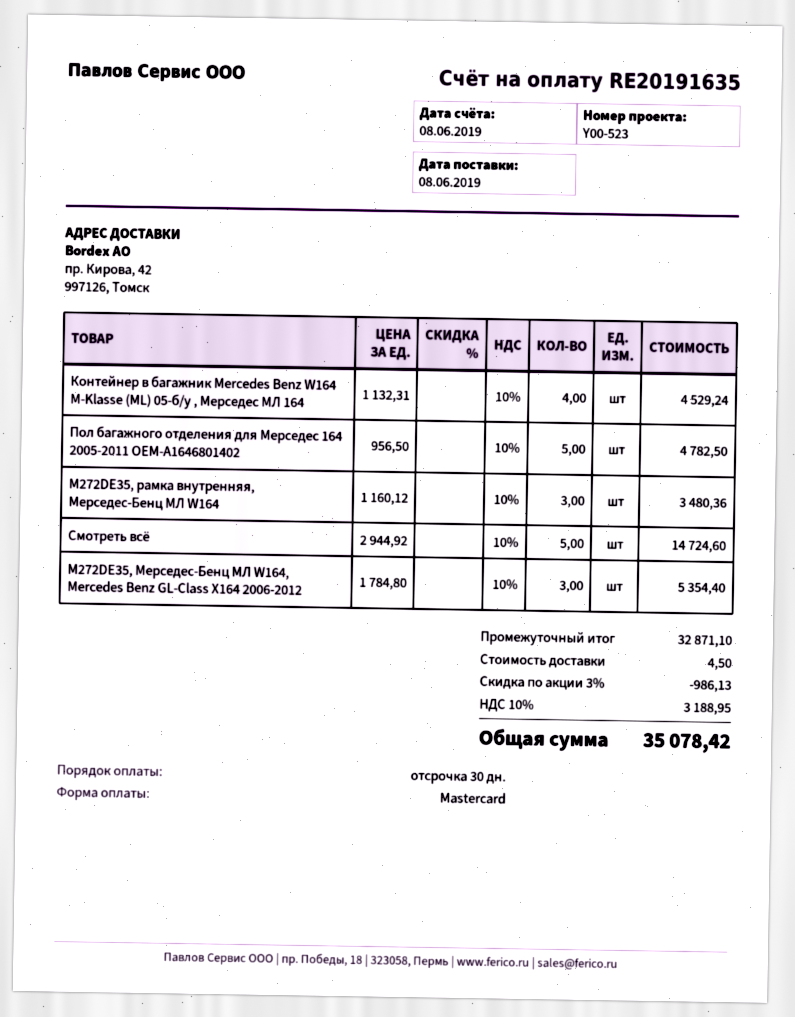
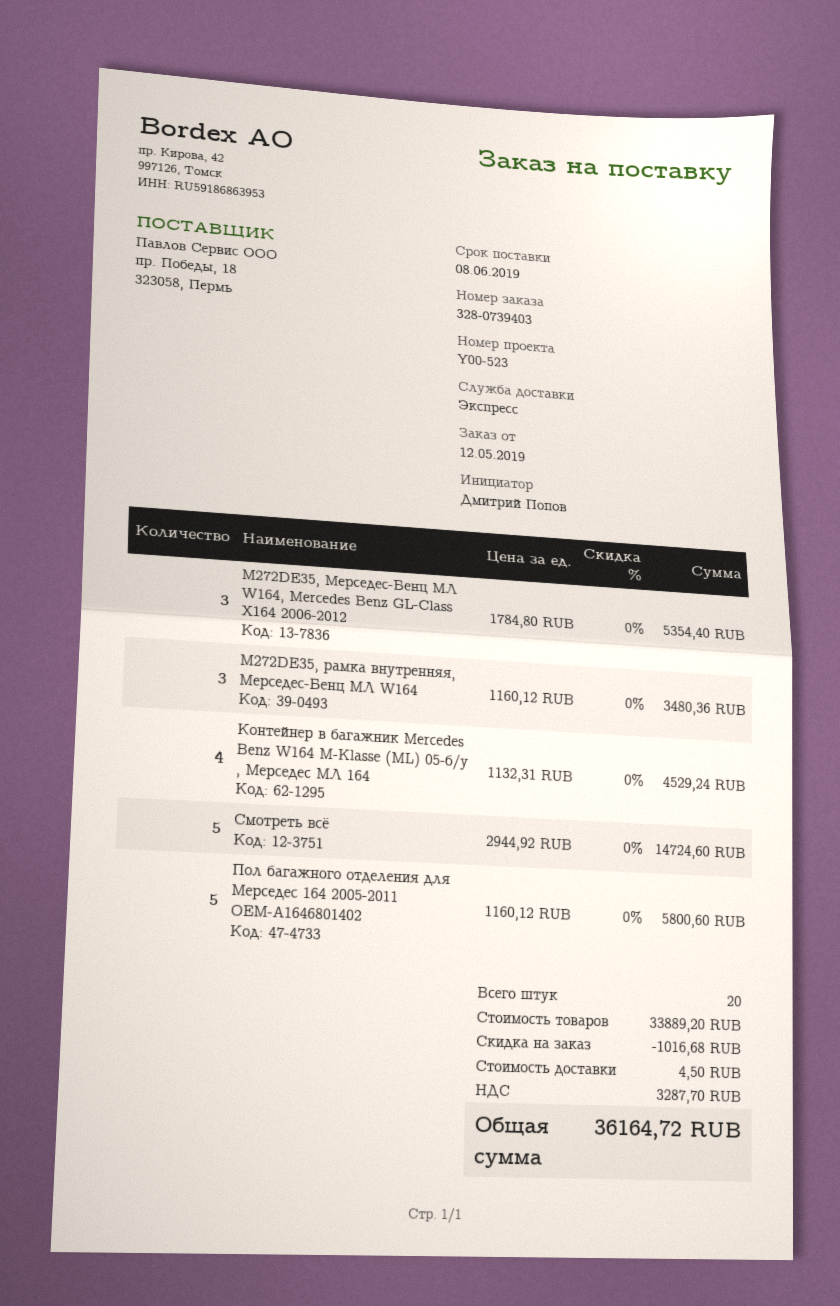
Пол багажного отделения для Мерседес 164 2005-2011 ОЕМ-A1646801402: 5 x 956.50 = 4782.50 -> 5 x 1160.12 = 5800.60
subtotal: 32871.10 -> 33889.20
discount: 986.13 -> 1016.68
tax: 3188.95 -> 3287.70
total: 35078.42 -> 36164.72

